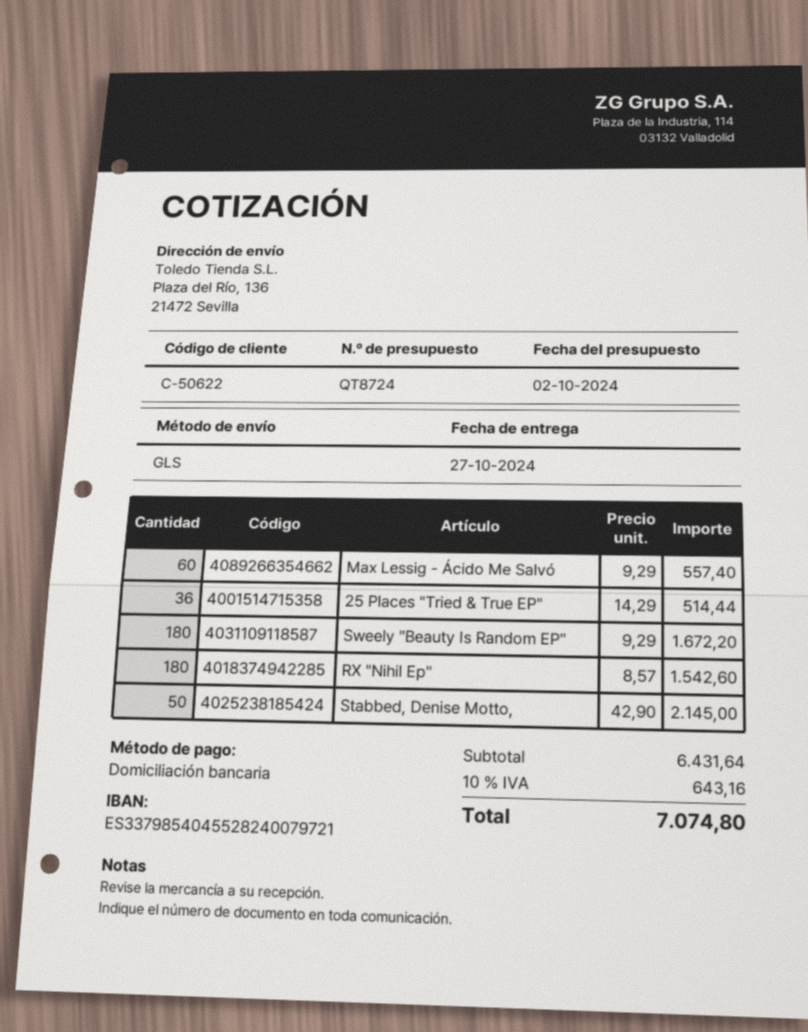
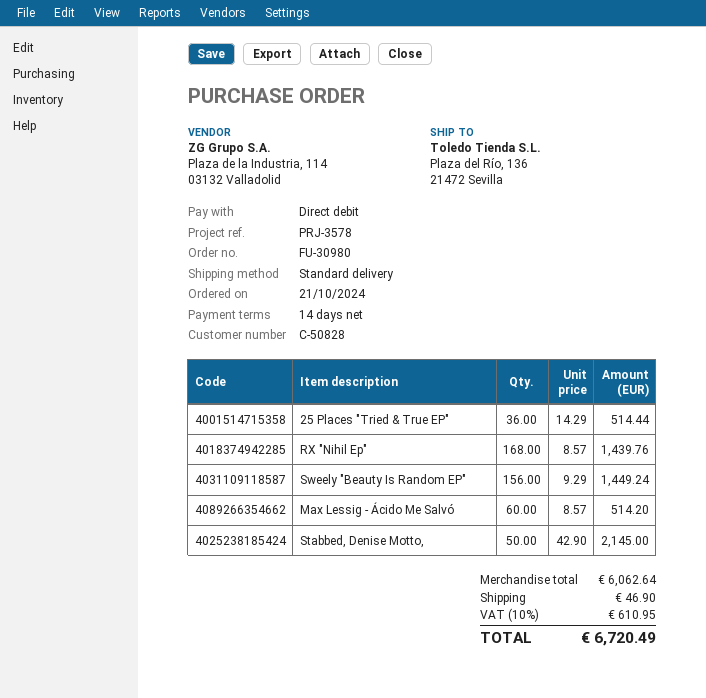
customer number: C-50622 -> C-50828
shipping method: GLS -> standard
Max Lessig - Ácido Me Salvó: 60 x 9.29 = 557.40 -> 60 x 8.57 = 514.20
Sweely "Beauty Is Random EP": 180 x 9.29 = 1672.20 -> 156 x 9.29 = 1449.24
RX "Nihil Ep": 180 x 8.57 = 1542.60 -> 168 x 8.57 = 1439.76
subtotal: 6431.64 -> 6062.64
shipping: none -> 46.90
tax: 10% = 643.16 -> 10% = 610.95
total: 7074.80 -> 6720.49

